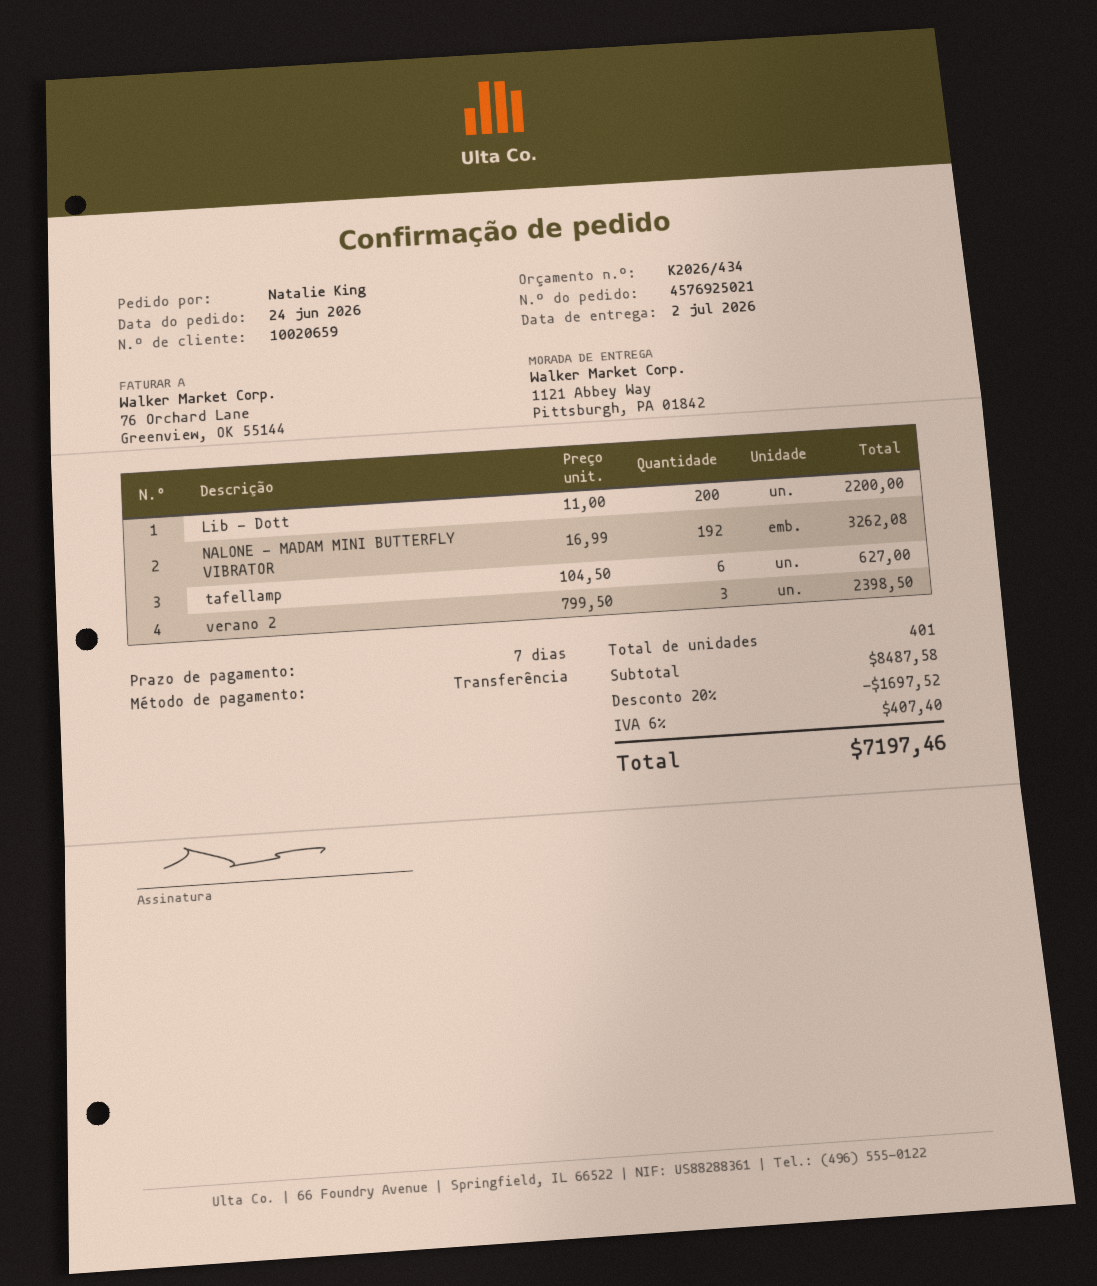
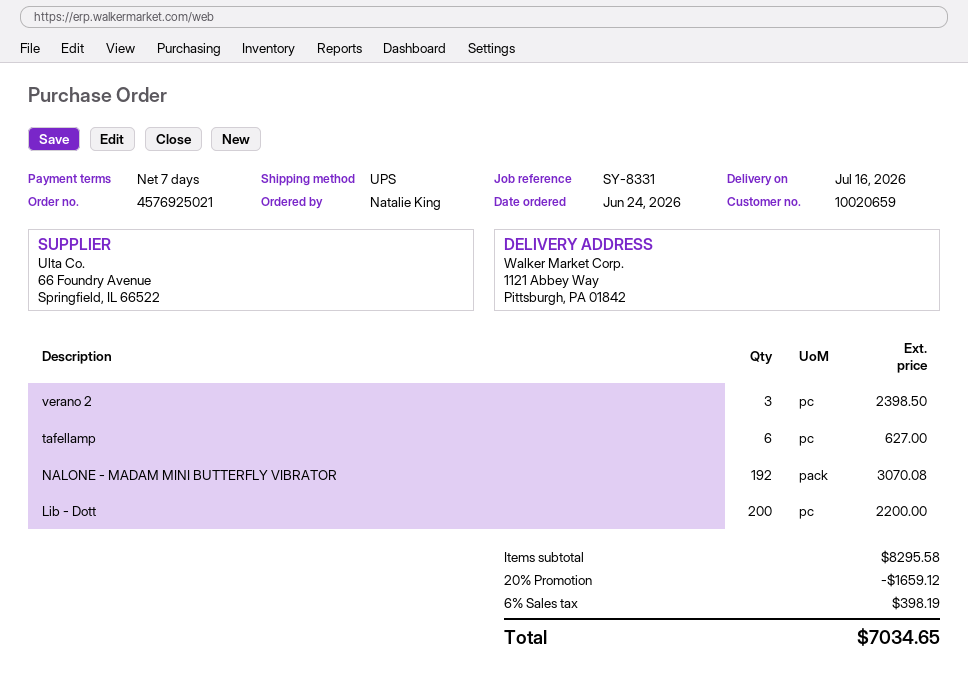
delivery date: 2026-07-02 -> 2026-07-16
NALONE - MADAM MINI BUTTERFLY VIBRATOR: 192 for 3262.08 -> 192 for 3070.08
subtotal: 8487.58 -> 8295.58
discount: 20% = 1697.52 -> 20% = 1659.12
tax: 6% = 407.40 -> 6% = 398.19
total: 7197.46 -> 7034.65

